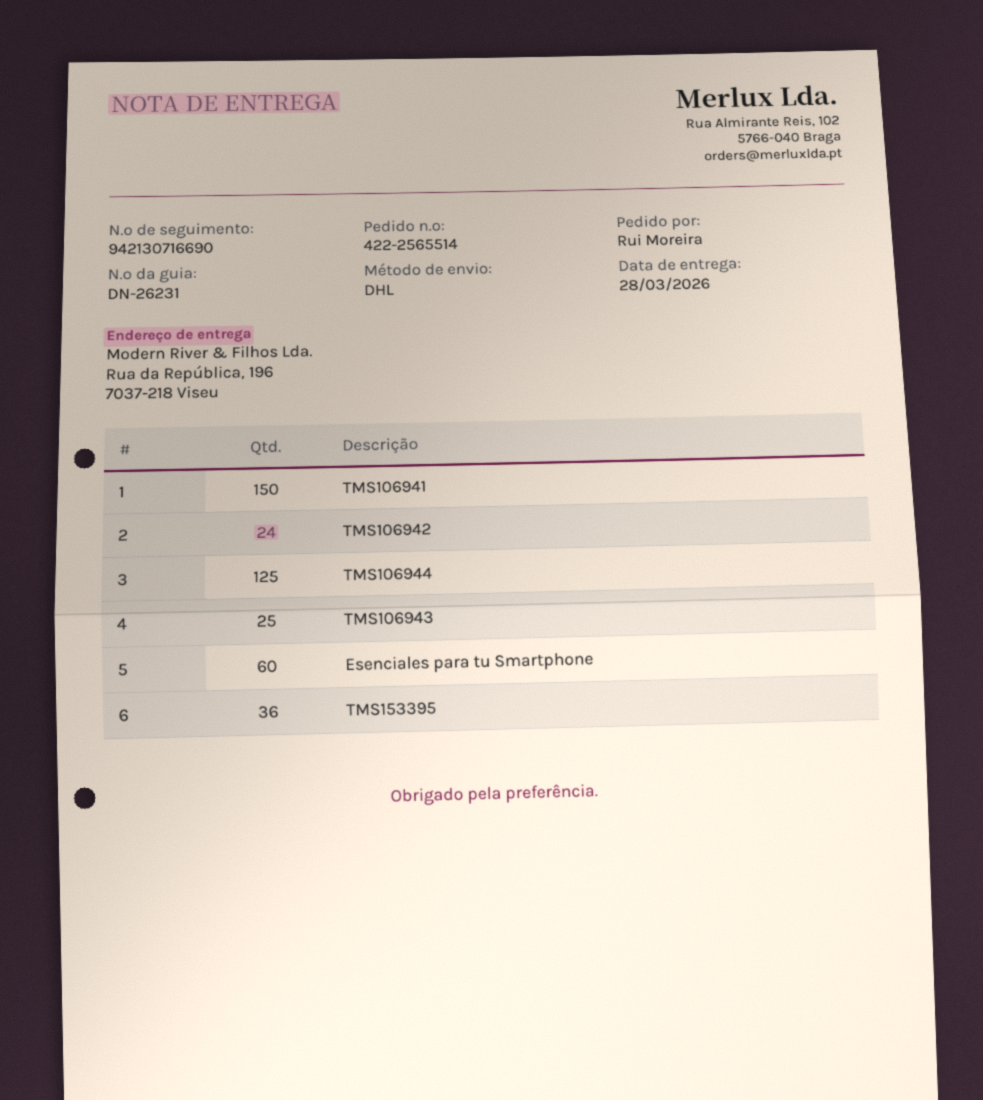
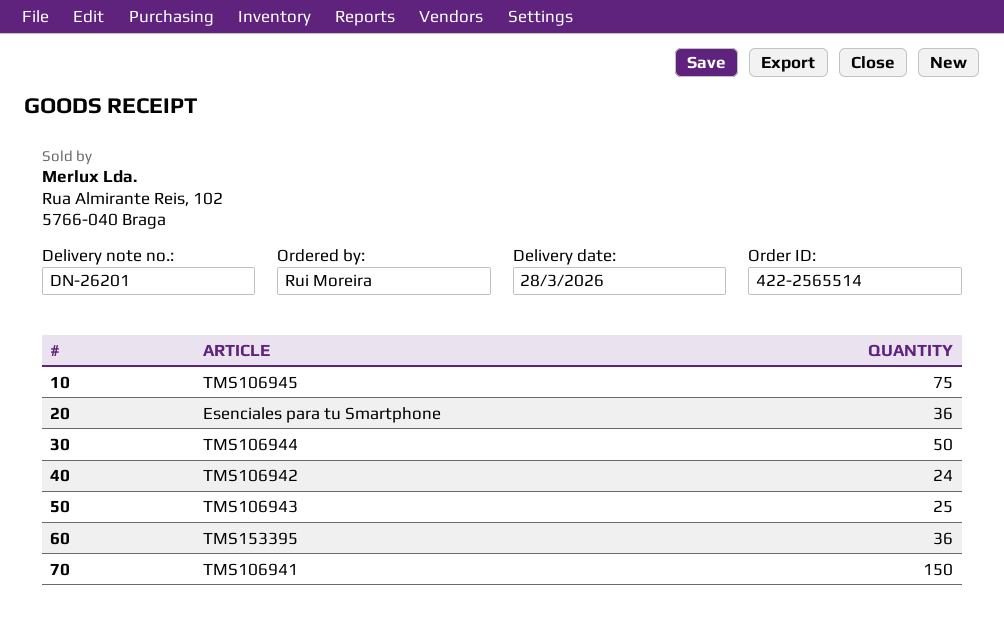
delivery note number: DN-26231 -> DN-26201
TMS106944: 125 -> 50
Esenciales para tu Smartphone: 60 -> 36
TMS106945: none -> 75

